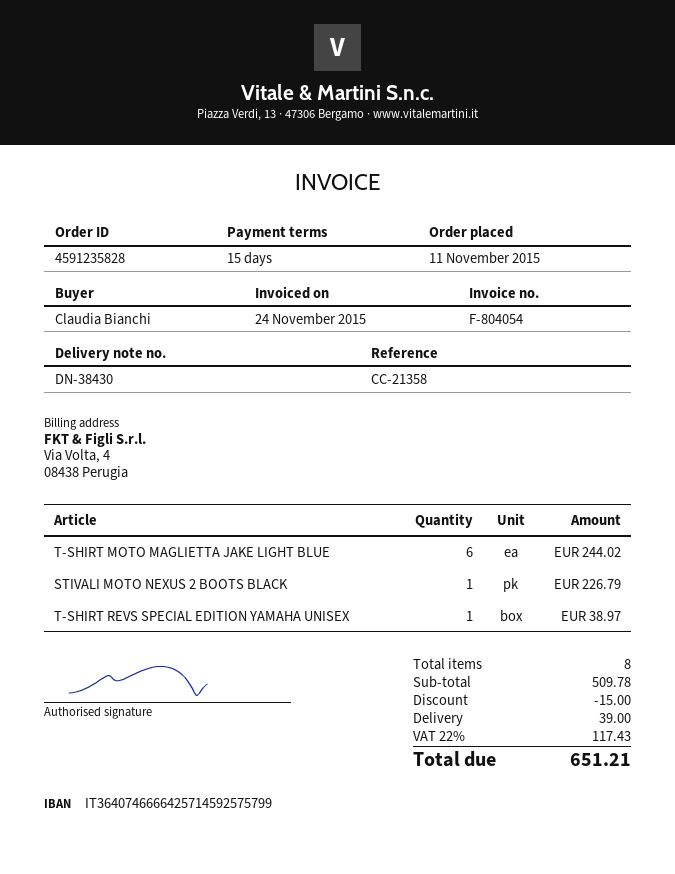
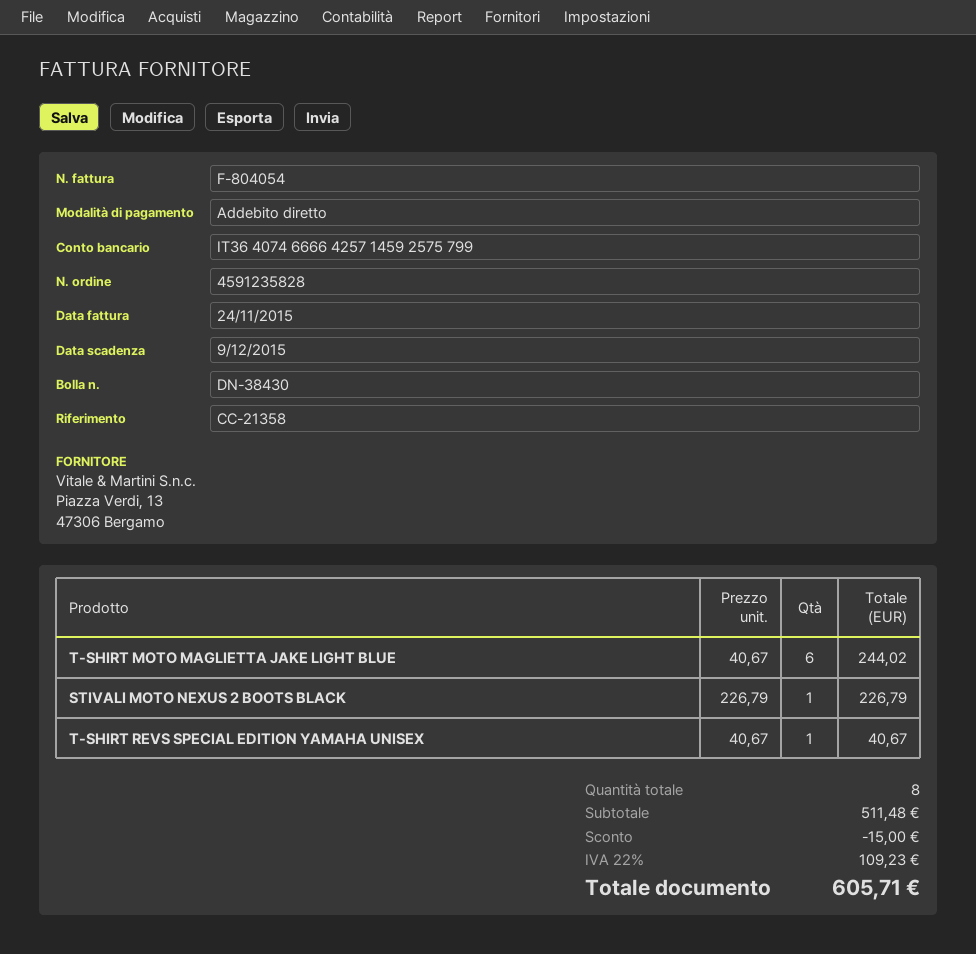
T-SHIRT REVS SPECIAL EDITION YAMAHA UNISEX: 1 for 38.97 -> 1 for 40.67
subtotal: 509.78 -> 511.48
shipping: 39.00 -> none
tax: 22% = 117.43 -> 22% = 109.23
total: 651.21 -> 605.71

